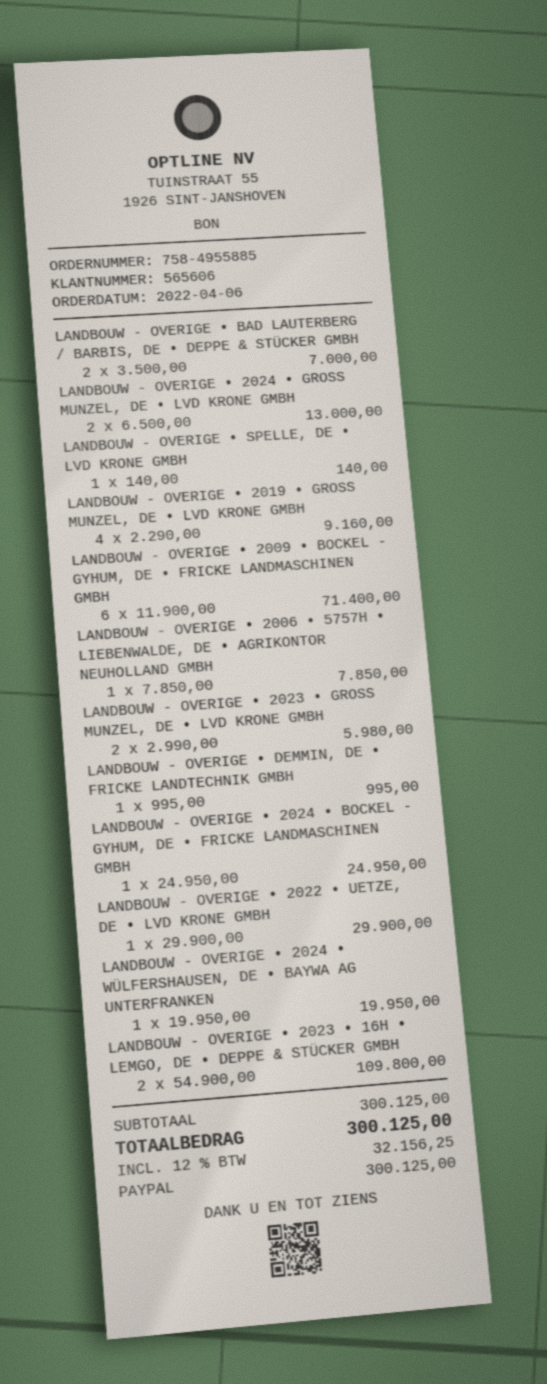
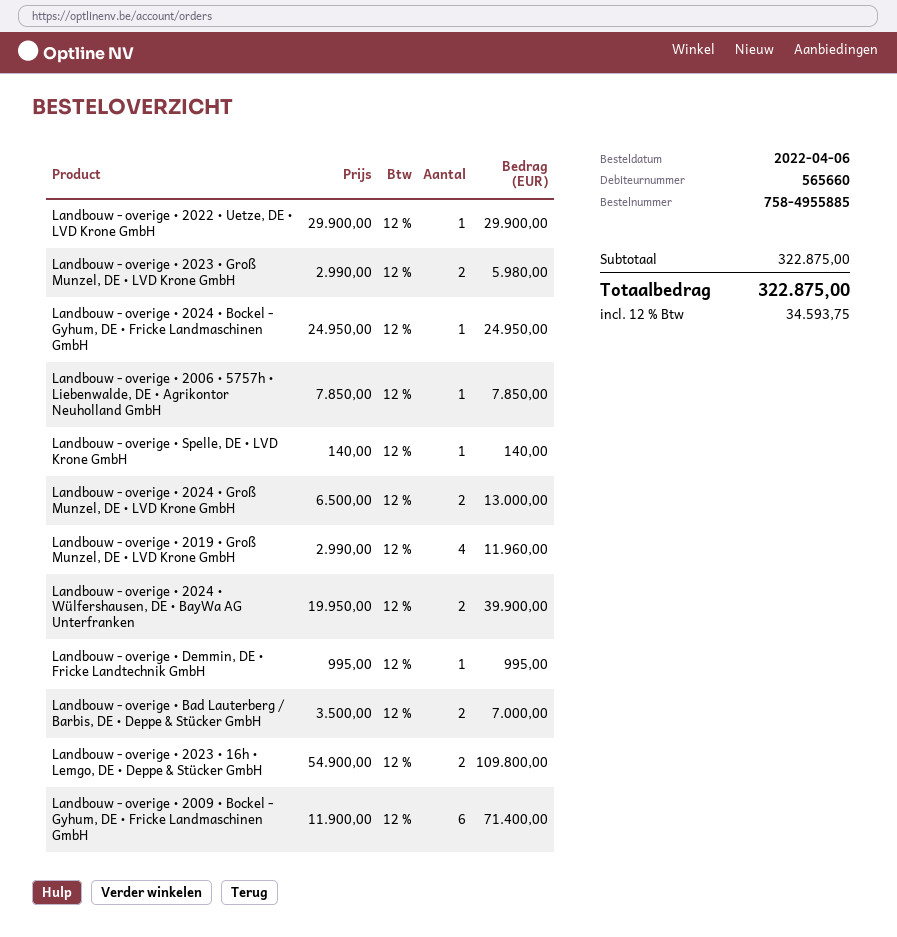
customer number: 565606 -> 565660
LANDBOUW - OVERIGE • 2019 • GROSS MUNZEL, DE • LVD KRONE GMBH: 4 x 2290.00 = 9160.00 -> 4 x 2990.00 = 11960.00
LANDBOUW - OVERIGE • 2024 • WÜLFERSHAUSEN, DE • BAYWA AG UNTERFRANKEN: 1 x 19950.00 = 19950.00 -> 2 x 19950.00 = 39900.00
subtotal: 300125.00 -> 322875.00
tax: 12% = 32156.25 -> 12% = 34593.75
total: 300125.00 -> 322875.00

